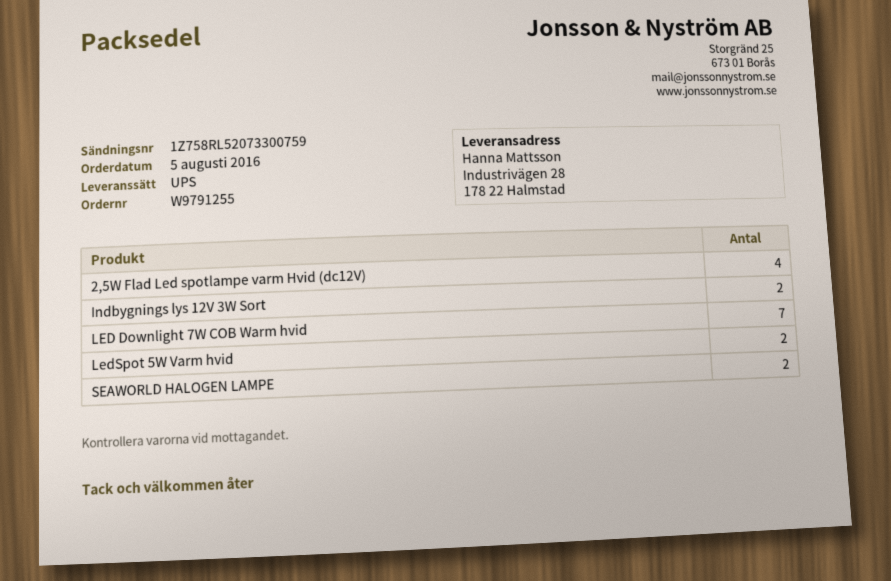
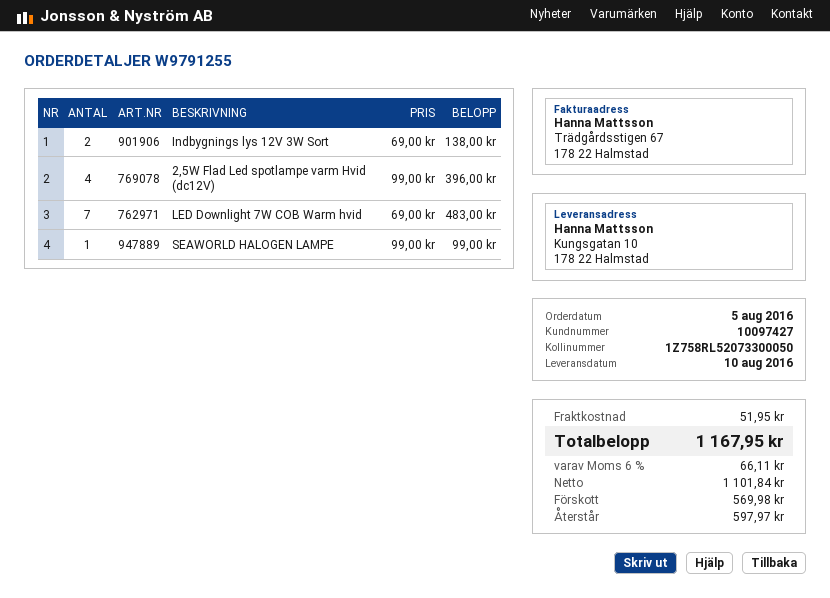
tracking number: 1Z758RL52073300759 -> 1Z758RL52073300050
ship to: Industrivägen 28, 178 22 Halmstad -> Kungsgatan 10, 178 22 Halmstad
LedSpot 5W Varm hvid: 2 -> none
SEAWORLD HALOGEN LAMPE: 2 -> 1

